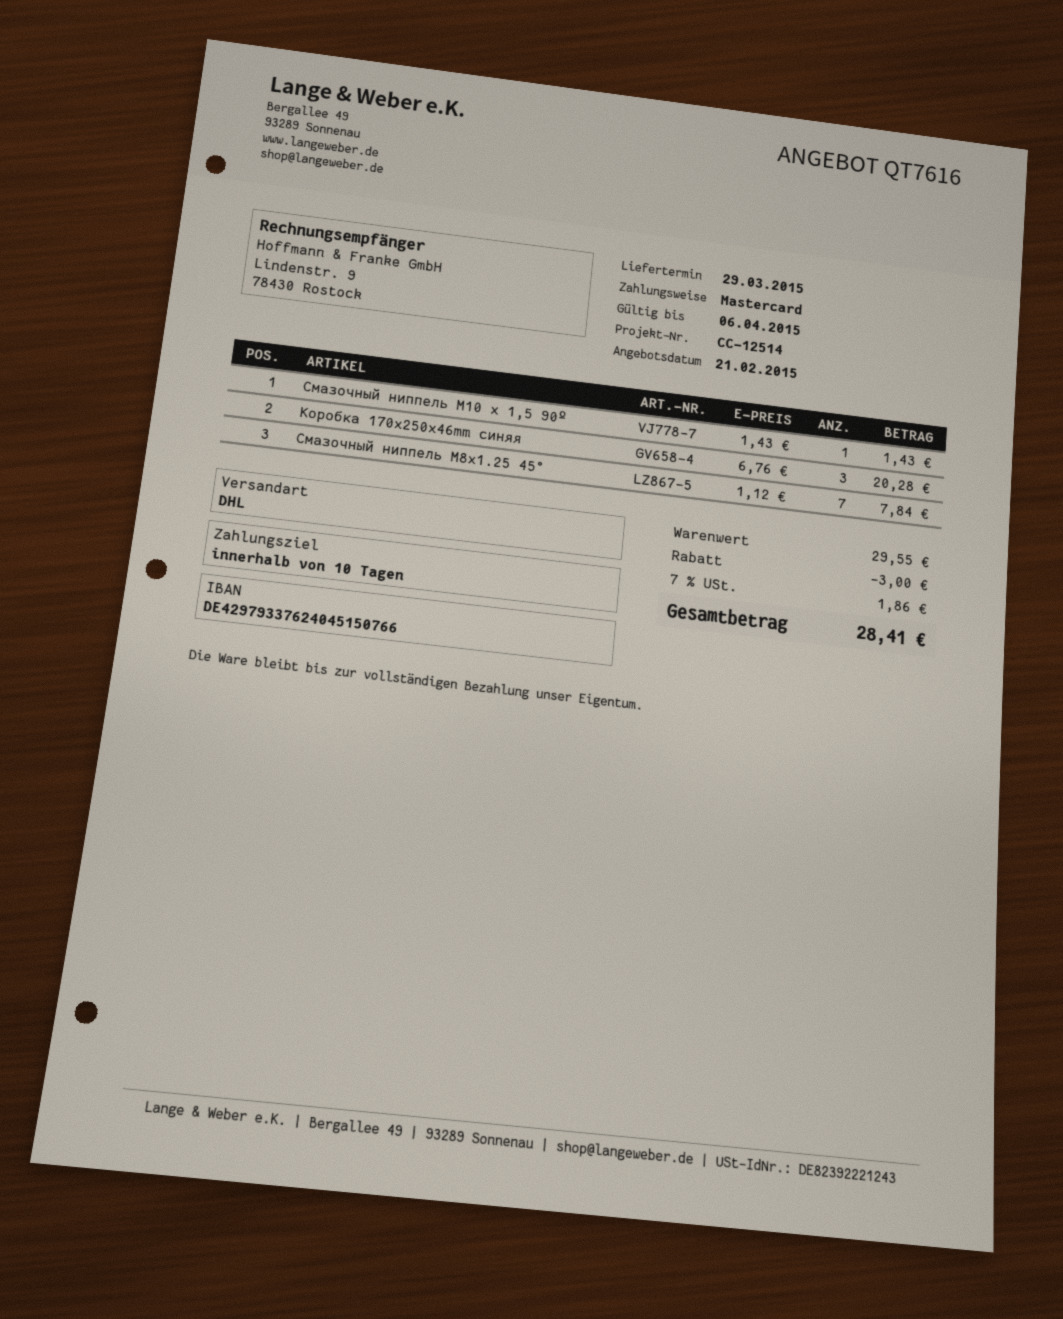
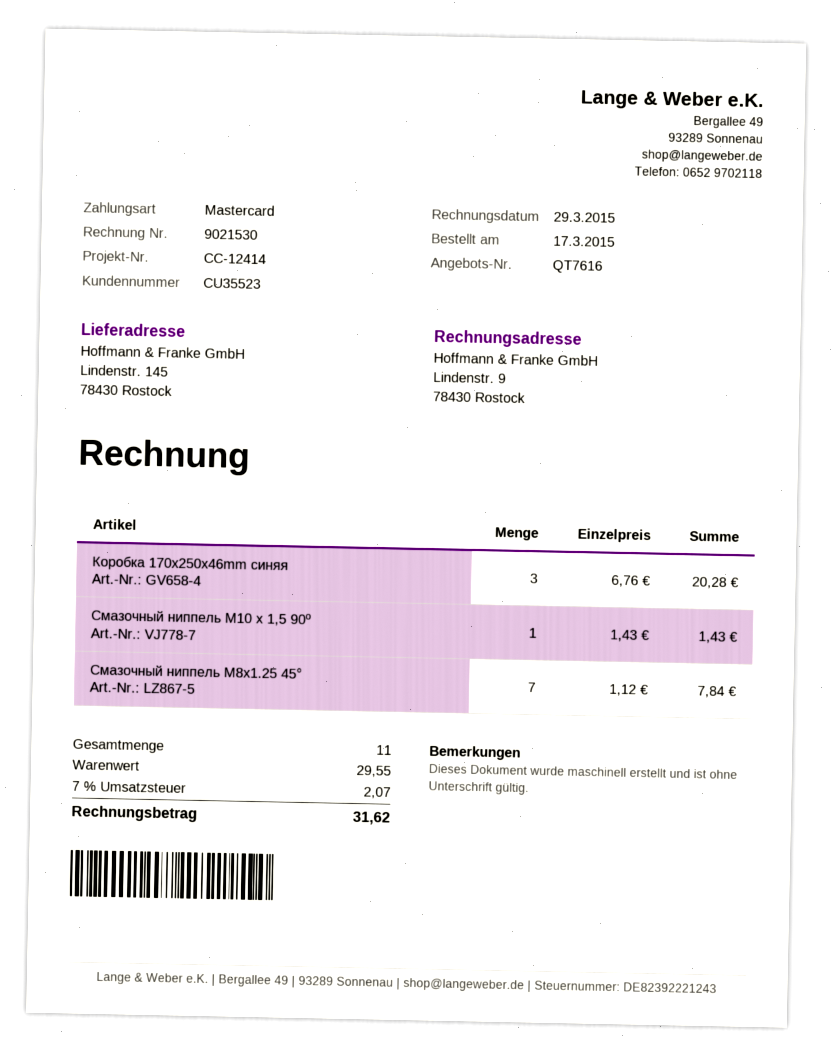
reference: CC-12514 -> CC-12414
discount: 3.00 -> none
tax: 7% = 1.86 -> 7% = 2.07
total: 28.41 -> 31.62

